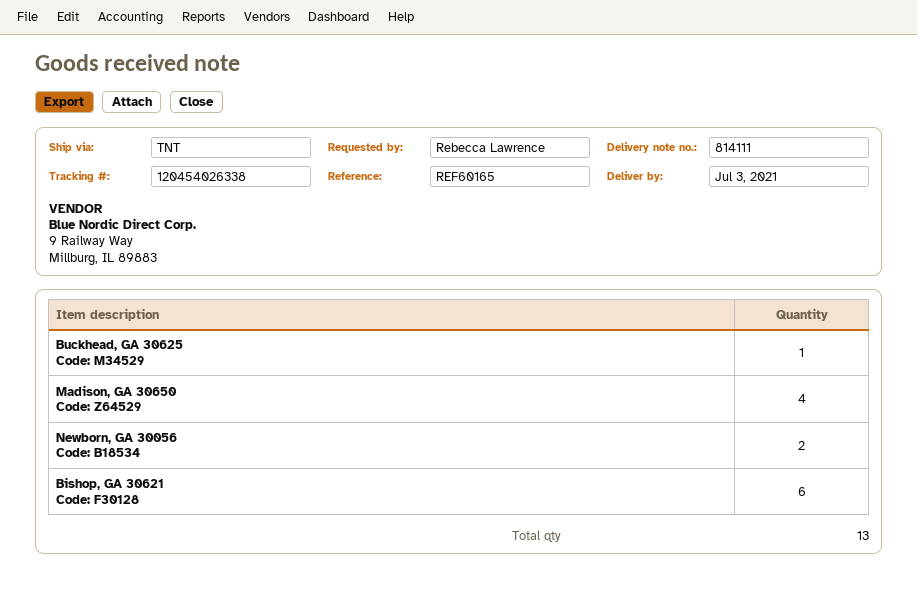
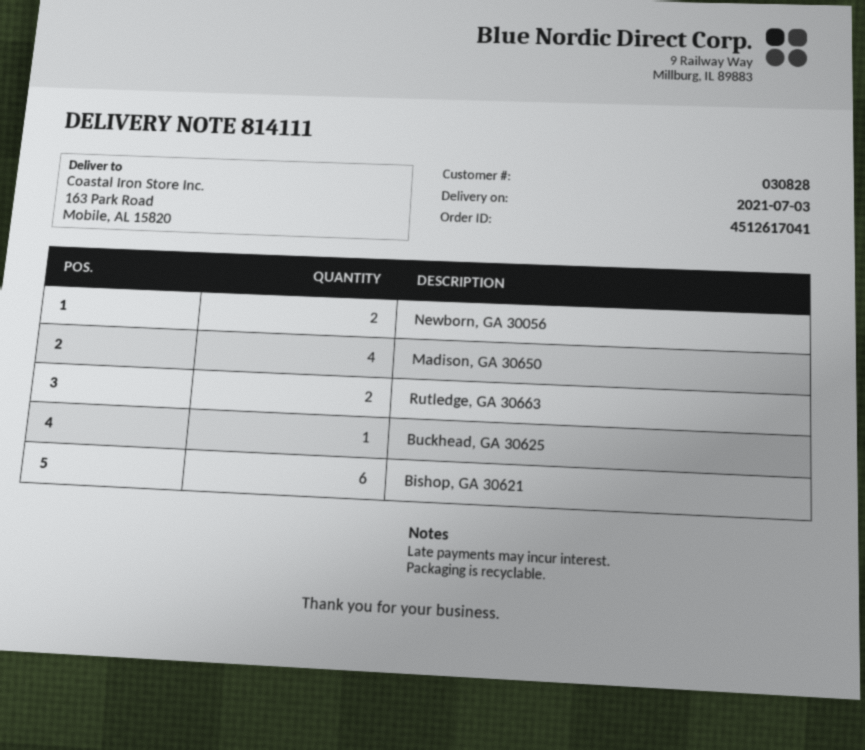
Rutledge, GA 30663: none -> 2

